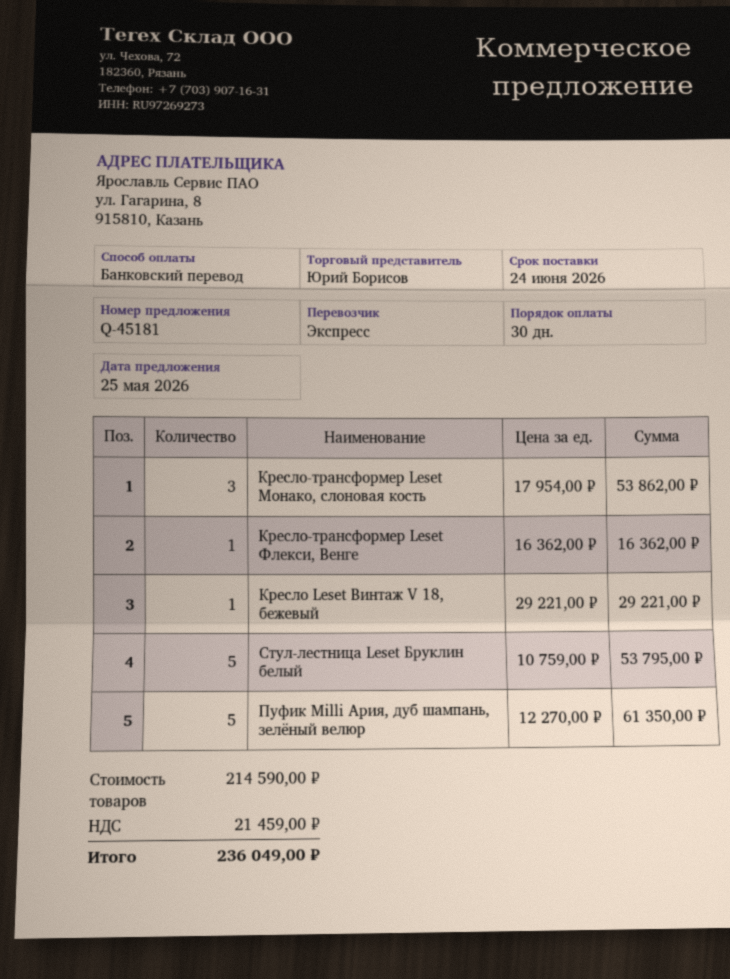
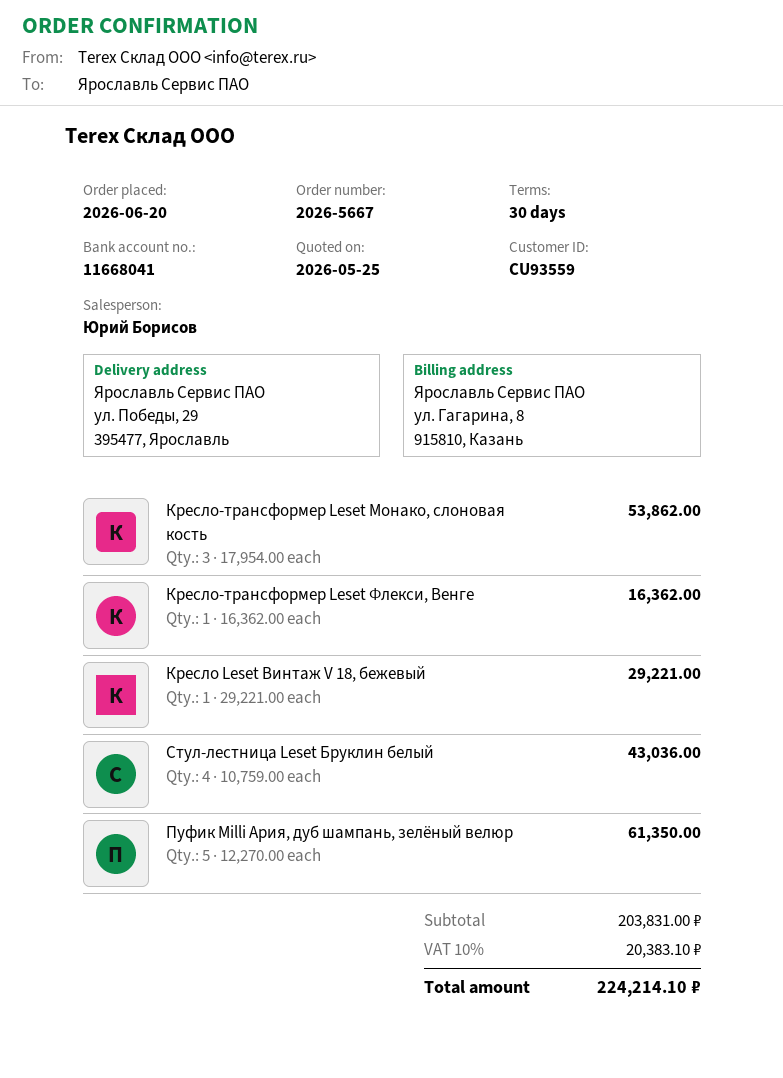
Стул-лестница Leset Бруклин белый: 5 x 10759.00 = 53795.00 -> 4 x 10759.00 = 43036.00
subtotal: 214590.00 -> 203831.00
tax: 21459.00 -> 20383.10
total: 236049.00 -> 224214.10

